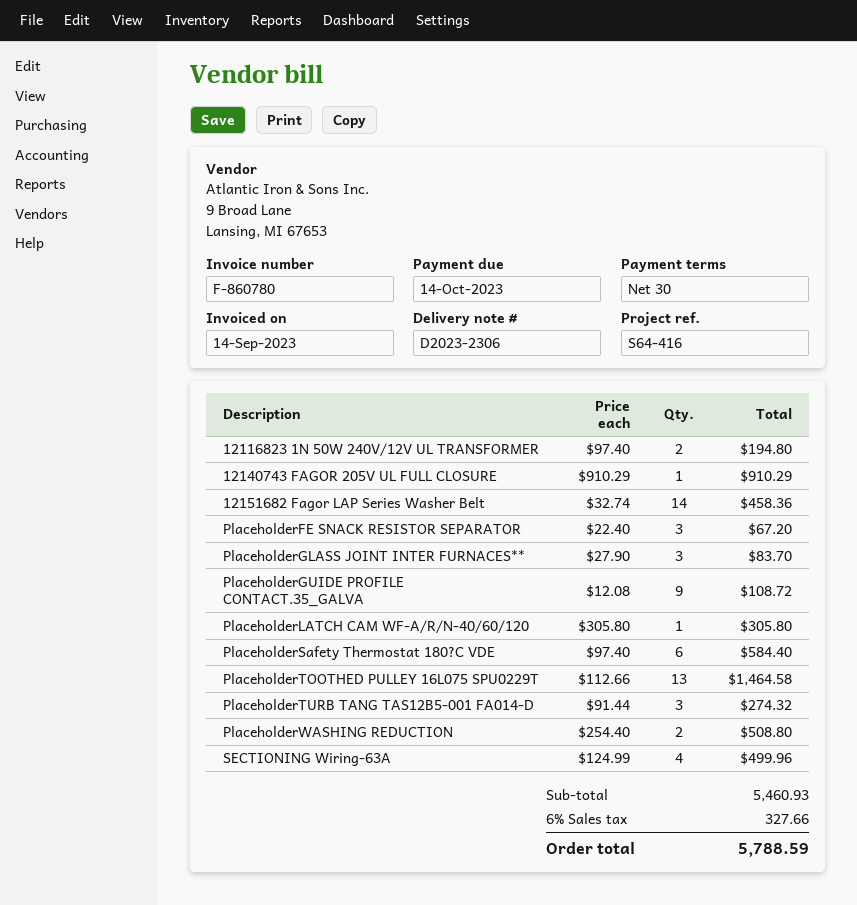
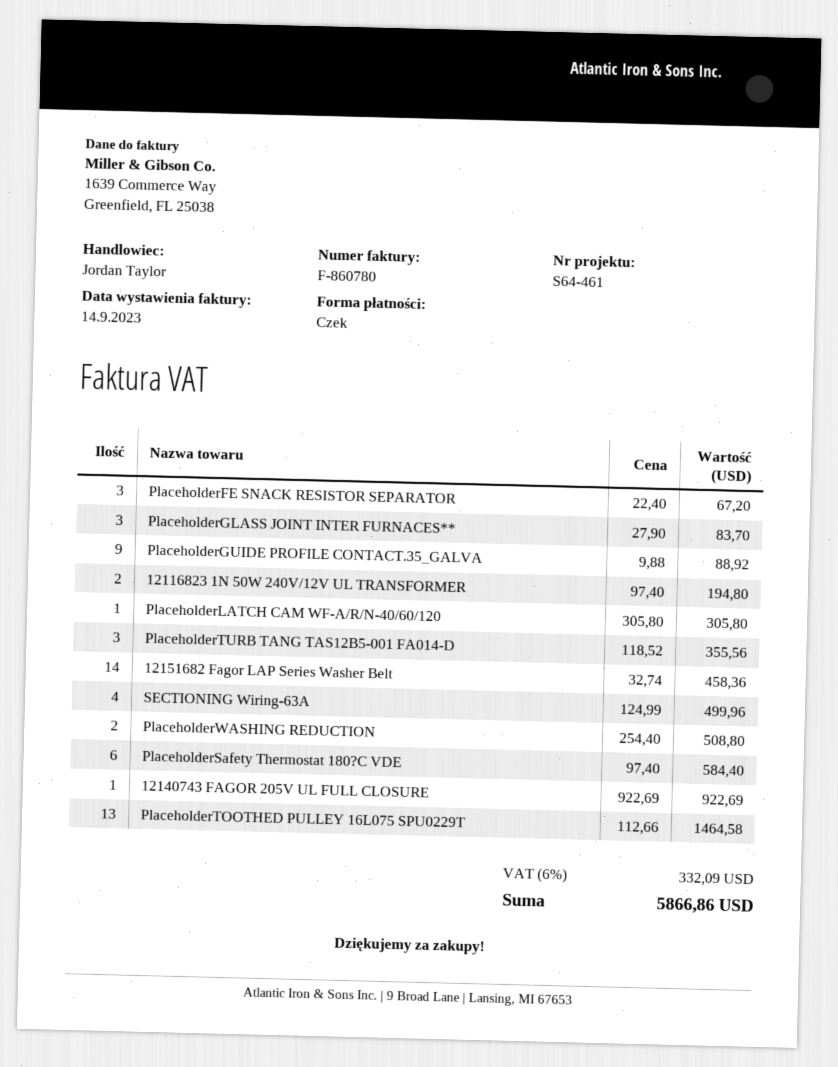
reference: S64-416 -> S64-461
12140743 FAGOR 205V UL FULL CLOSURE: 1 x 910.29 = 910.29 -> 1 x 922.69 = 922.69
PlaceholderGUIDE PROFILE CONTACT.35_GALVA: 9 x 12.08 = 108.72 -> 9 x 9.88 = 88.92
PlaceholderTURB TANG TAS12B5-001 FA014-D: 3 x 91.44 = 274.32 -> 3 x 118.52 = 355.56
tax: 6% = 327.66 -> 6% = 332.09
total: 5788.59 -> 5866.86

